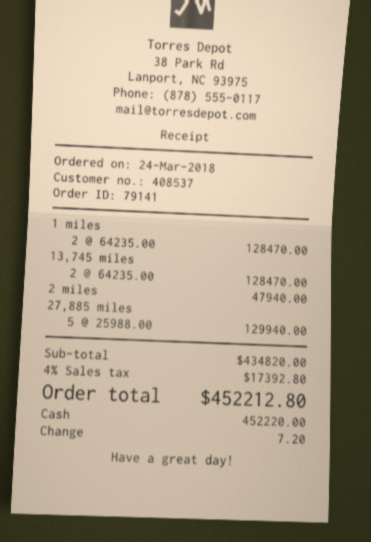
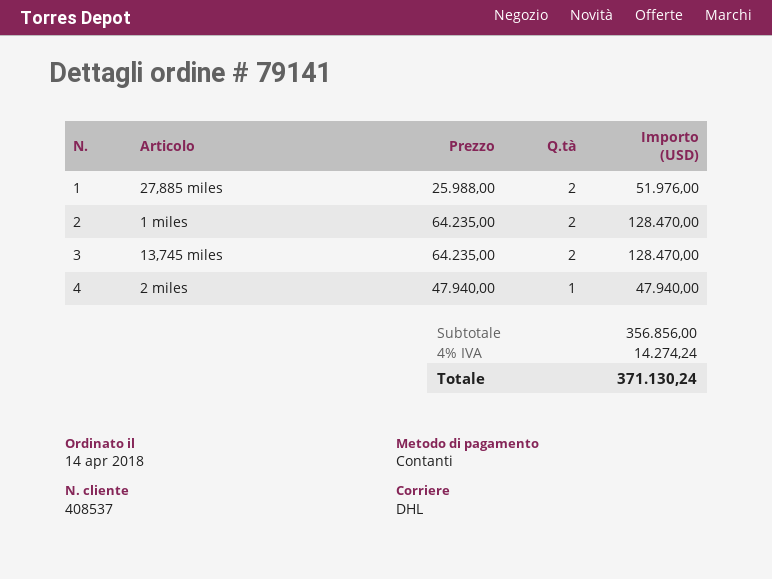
order date: 2018-03-24 -> 2018-04-14
27,885 miles: 5 x 25988.00 = 129940.00 -> 2 x 25988.00 = 51976.00
subtotal: 434820.00 -> 356856.00
tax: 4% = 17392.80 -> 4% = 14274.24
total: 452212.80 -> 371130.24

